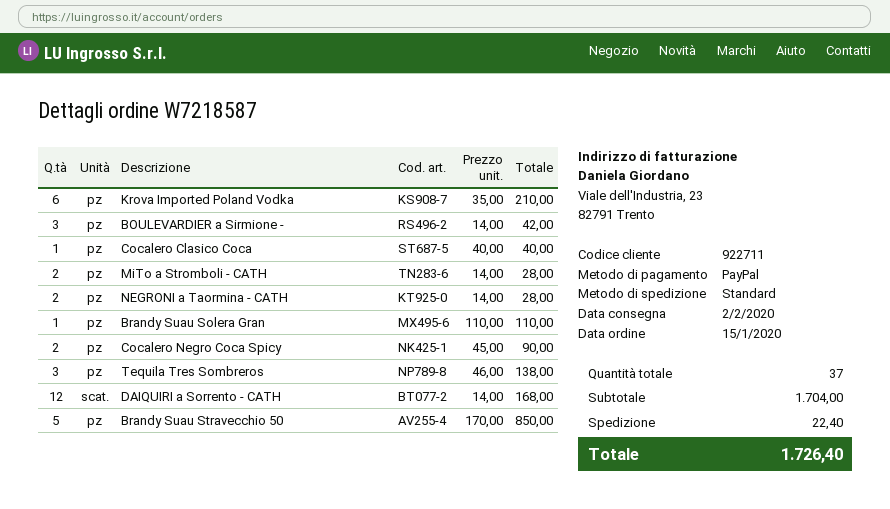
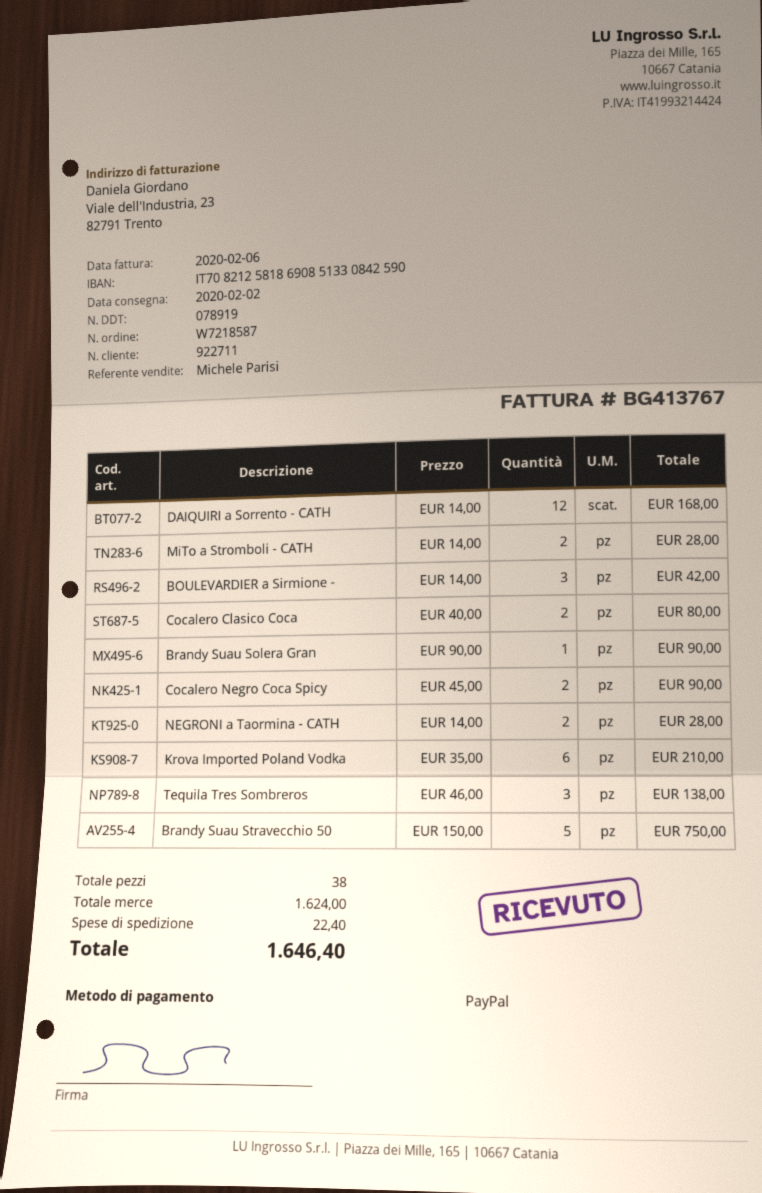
Cocalero Clasico Coca: 1 x 40.00 = 40.00 -> 2 x 40.00 = 80.00
Brandy Suau Solera Gran: 1 x 110.00 = 110.00 -> 1 x 90.00 = 90.00
Brandy Suau Stravecchio 50: 5 x 170.00 = 850.00 -> 5 x 150.00 = 750.00
total quantity: 37 -> 38
subtotal: 1704.00 -> 1624.00
total: 1726.40 -> 1646.40

